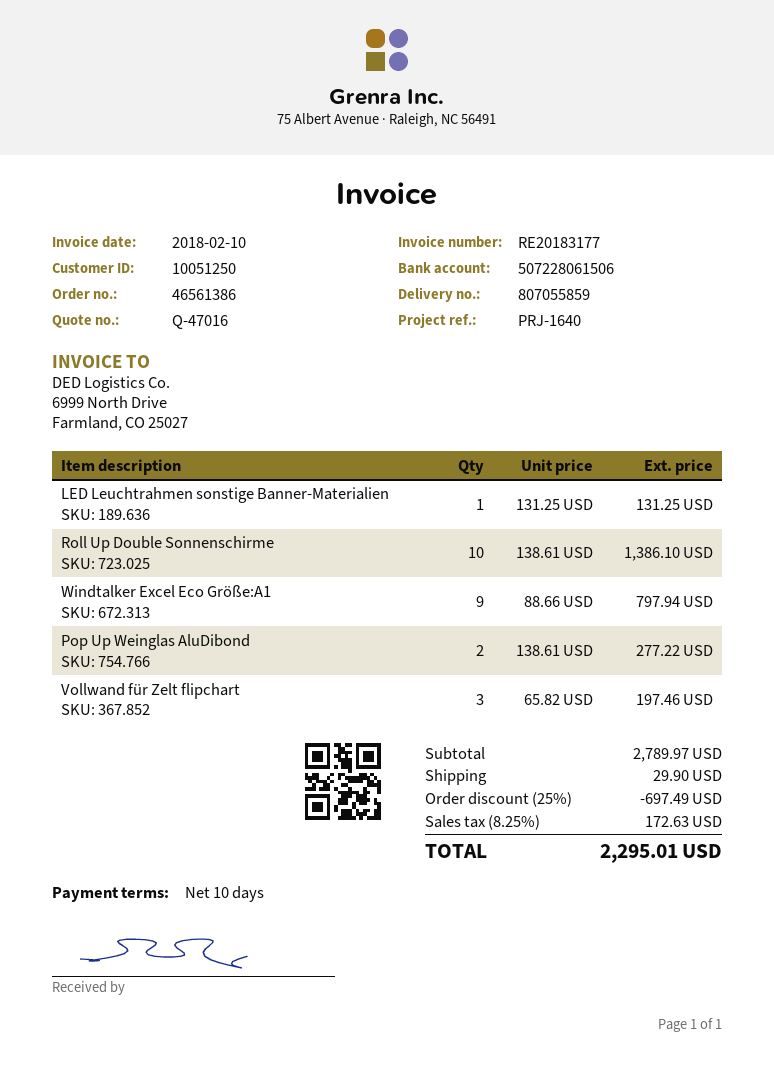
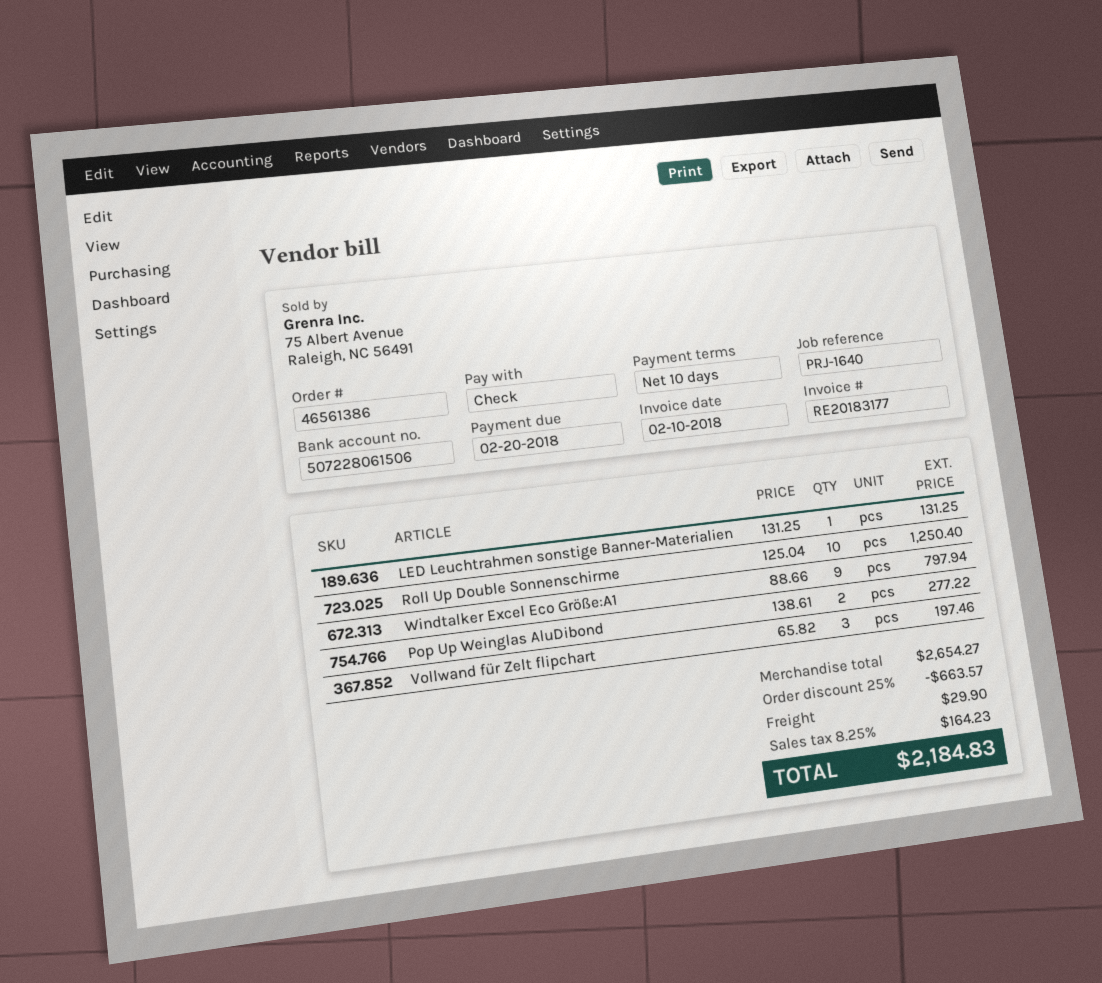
Roll Up Double Sonnenschirme: 10 x 138.61 = 1386.10 -> 10 x 125.04 = 1250.40
subtotal: 2789.97 -> 2654.27
discount: 25% = 697.49 -> 25% = 663.57
tax: 8.25% = 172.63 -> 8.25% = 164.23
total: 2295.01 -> 2184.83

